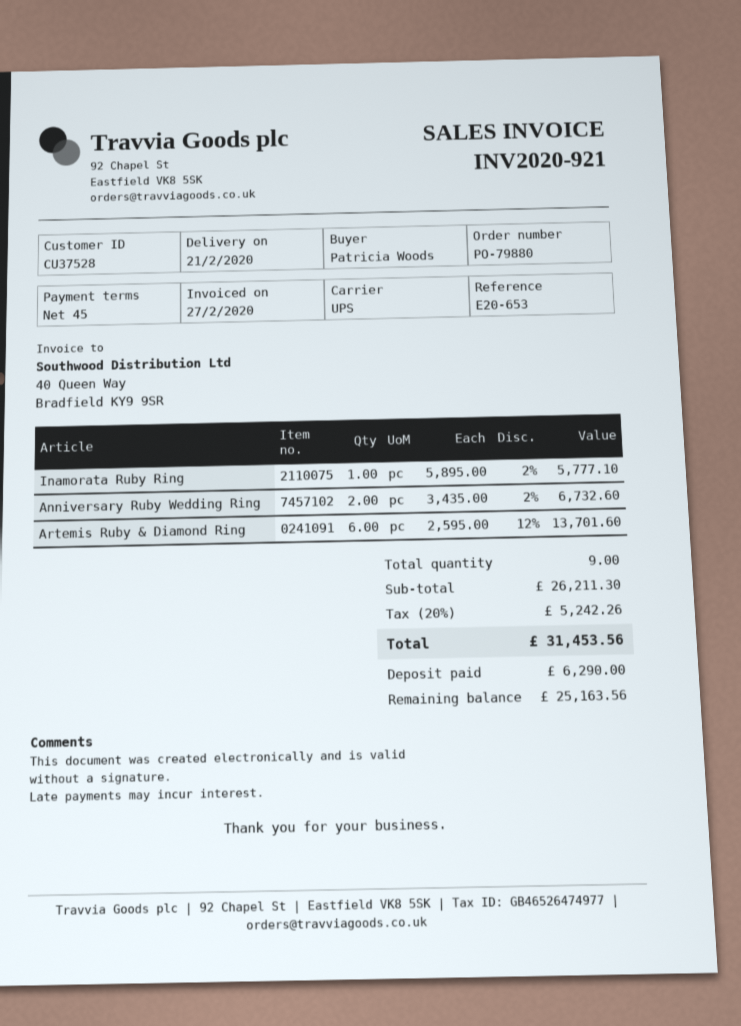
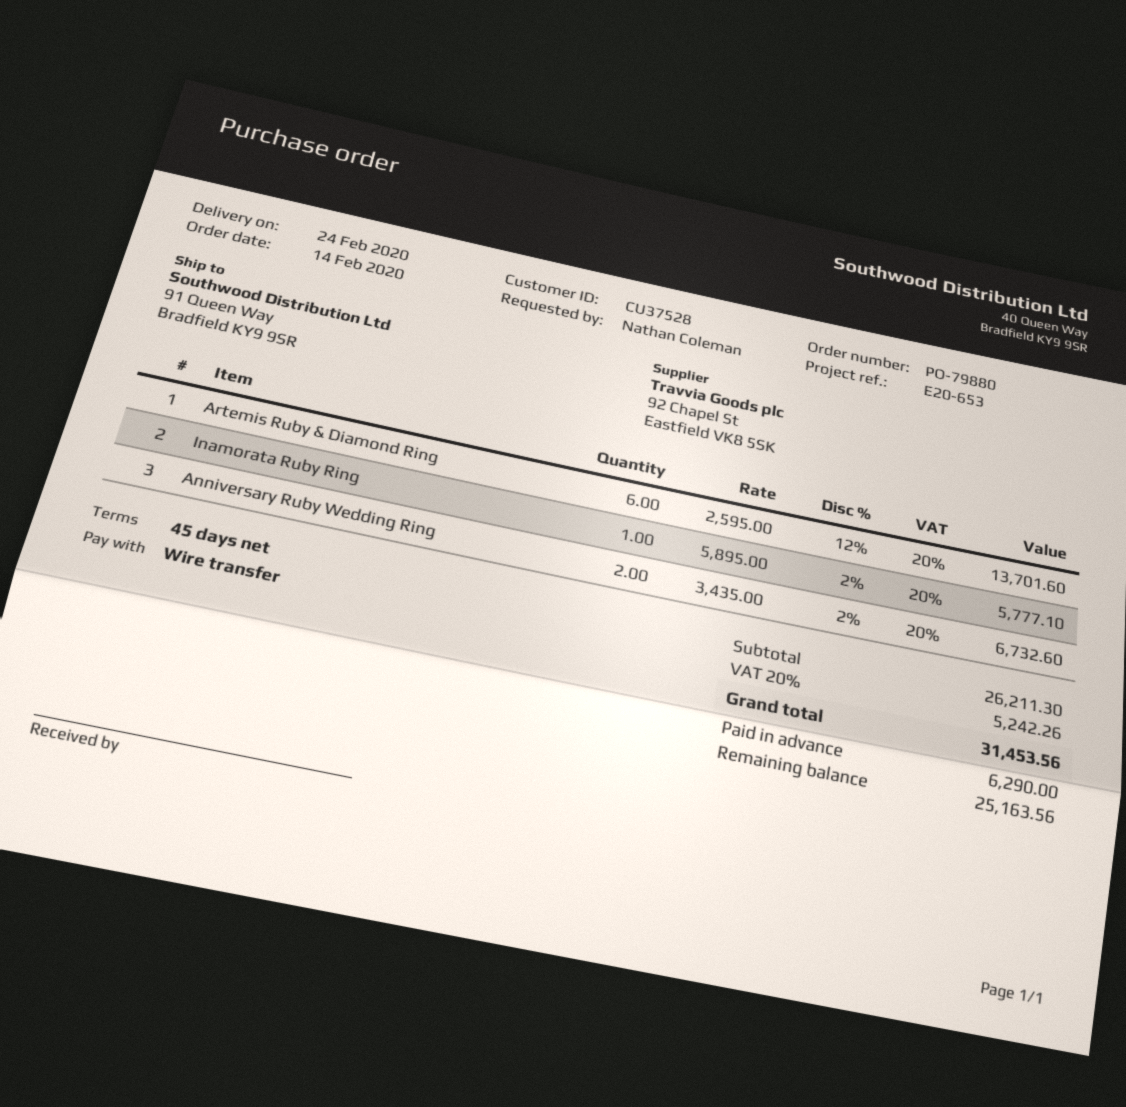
delivery date: 2020-02-21 -> 2020-02-24
ordered by: Patricia Woods -> Nathan Coleman

